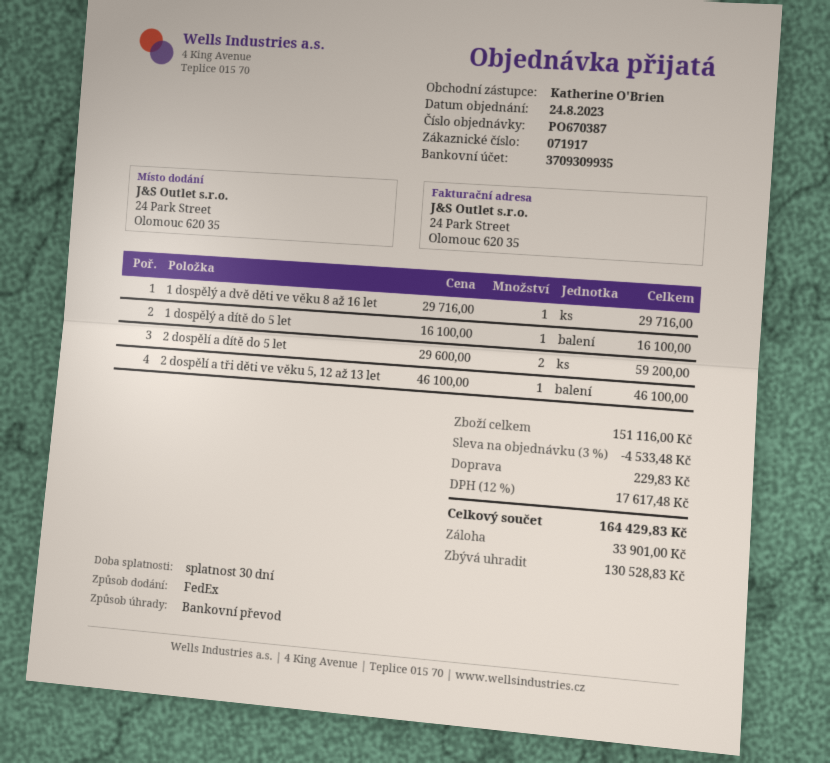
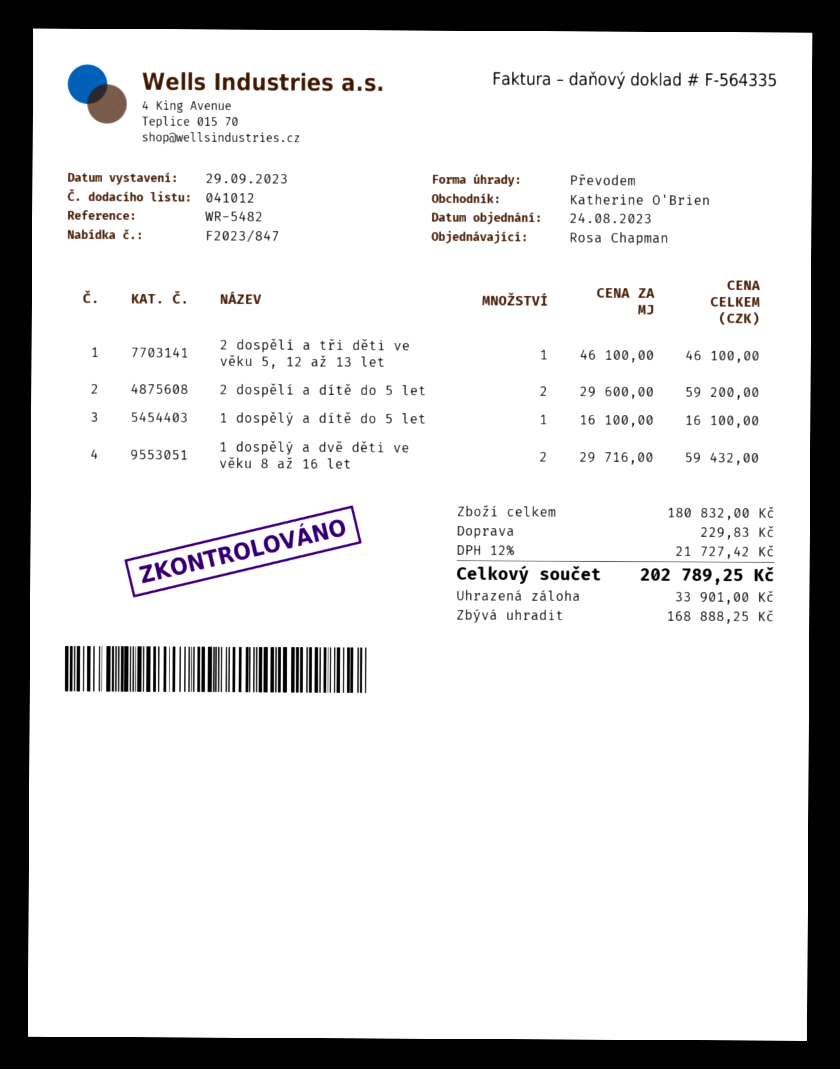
1 dospělý a dvě děti ve věku 8 až 16 let: 1 x 29716.00 = 29716.00 -> 2 x 29716.00 = 59432.00
subtotal: 151116.00 -> 180832.00
discount: 3% = 4533.48 -> none
tax: 12% = 17617.48 -> 12% = 21727.42
total: 164429.83 -> 202789.25
balance: 130528.83 -> 168888.25

